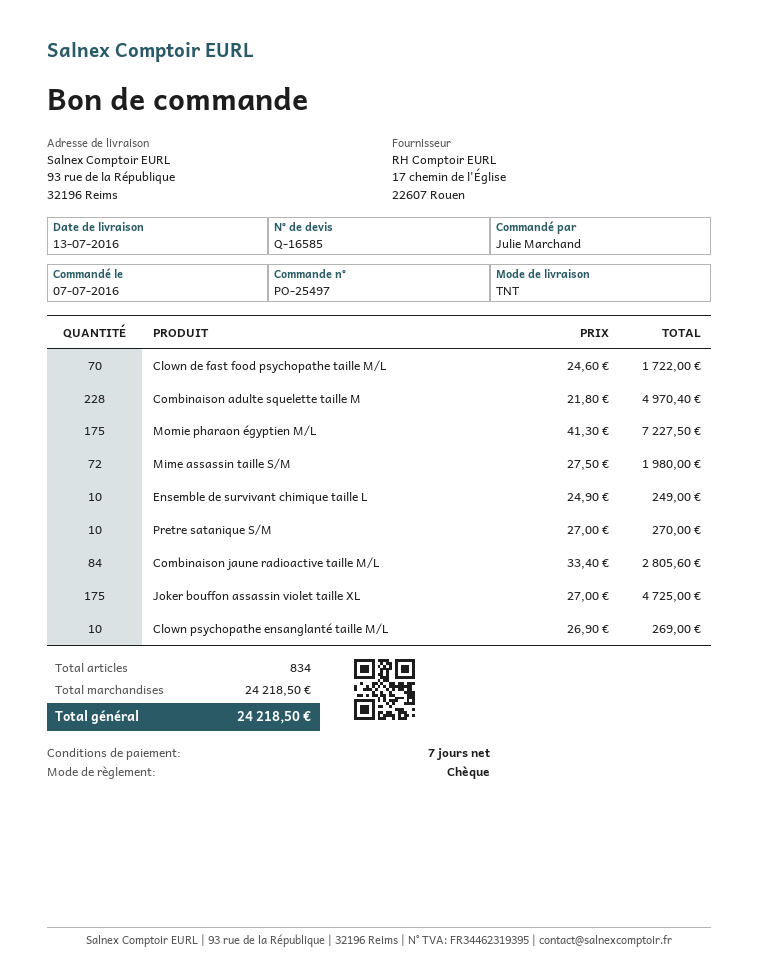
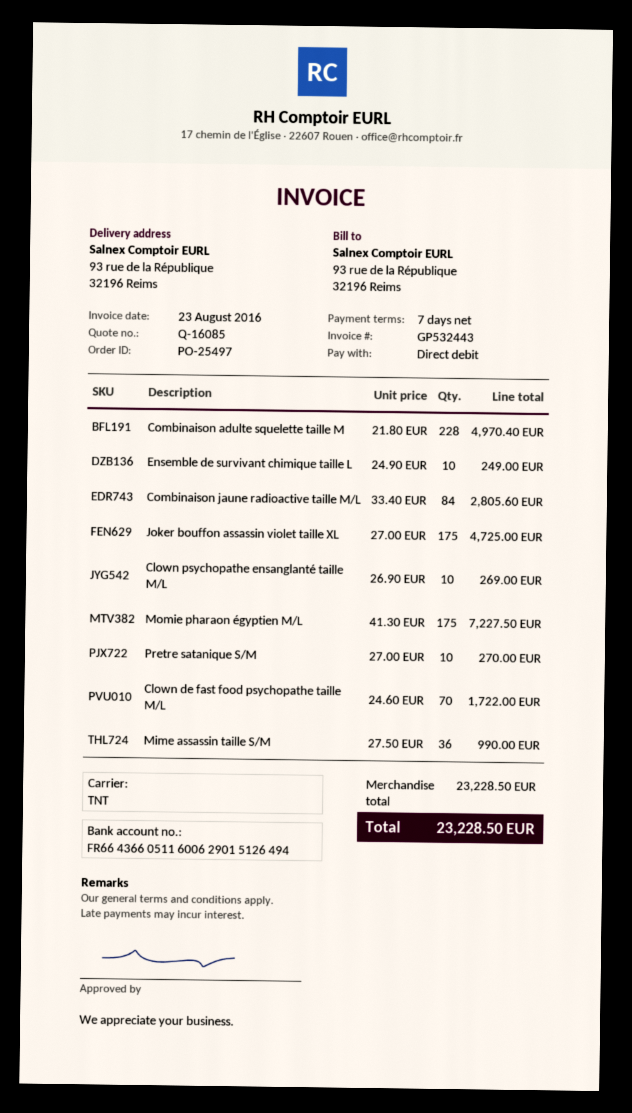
quote number: Q-16585 -> Q-16085
payment method: cheque -> direct debit
Mime assassin taille S/M: 72 x 27.50 = 1980.00 -> 36 x 27.50 = 990.00
subtotal: 24218.50 -> 23228.50
total: 24218.50 -> 23228.50

